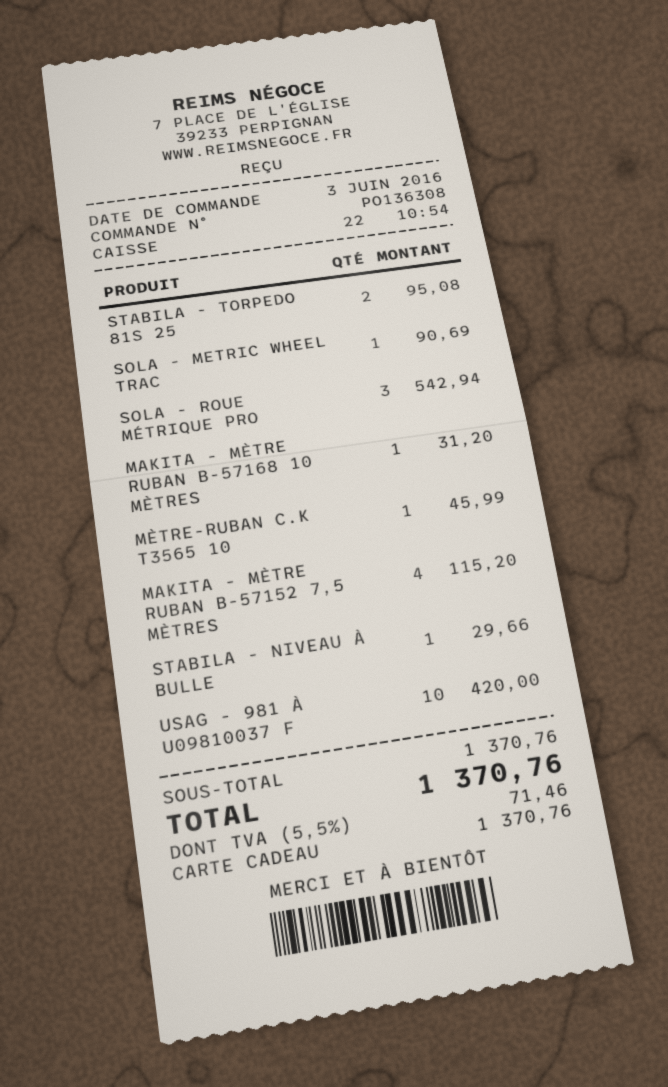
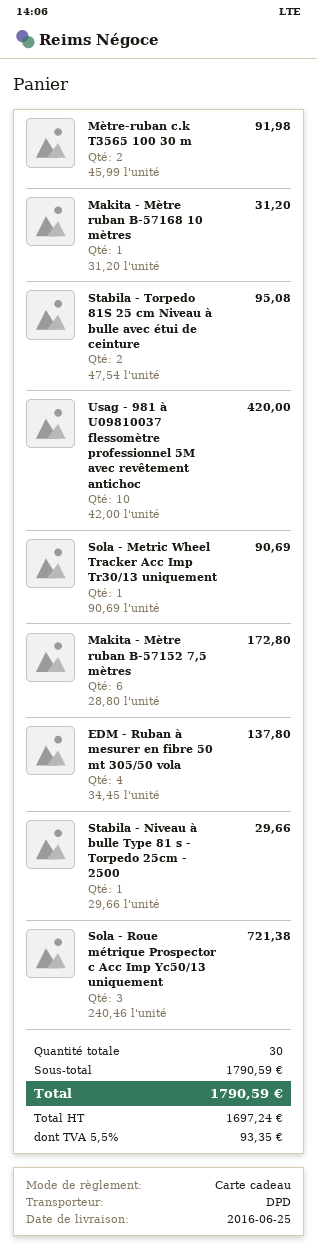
SOLA - ROUE MÉTRIQUE PRO: 3 for 542.94 -> 3 for 721.38
MÈTRE-RUBAN C.K T3565 10: 1 for 45.99 -> 2 for 91.98
MAKITA - MÈTRE RUBAN B-57152 7,5 MÈTRES: 4 for 115.20 -> 6 for 172.80
EDM - Ruban à mesurer en fibre 50 mt 305/50 vola: none -> 4 for 137.80
subtotal: 1370.76 -> 1790.59
tax: 5.5% = 71.46 -> 5.5% = 93.35
total: 1370.76 -> 1790.59

